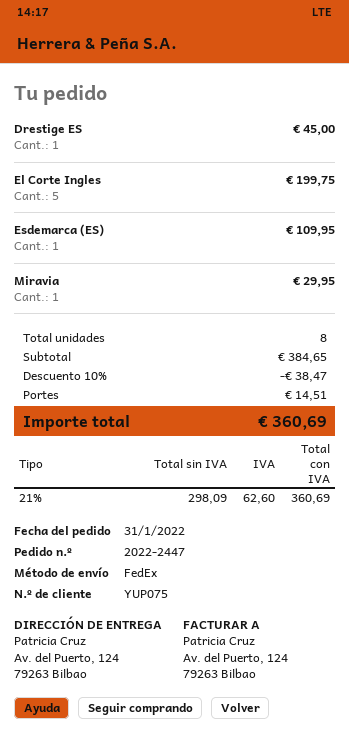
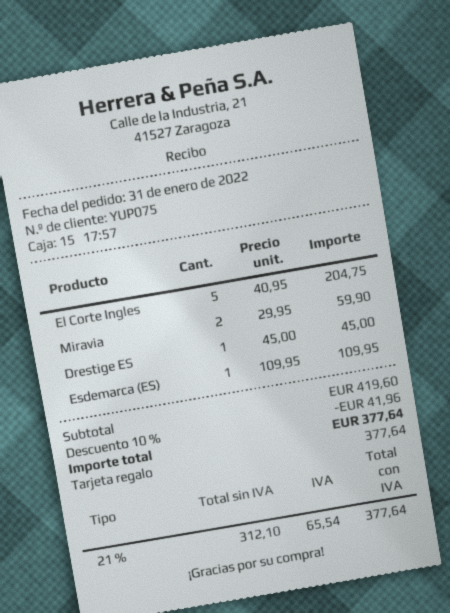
El Corte Ingles: 5 for 199.75 -> 5 for 204.75
Miravia: 1 for 29.95 -> 2 for 59.90
subtotal: 384.65 -> 419.60
discount: 10% = 38.47 -> 10% = 41.96
shipping: 14.51 -> none
net: 298.09 -> 312.10
tax: 21% = 62.60 -> 21% = 65.54
total: 360.69 -> 377.64

